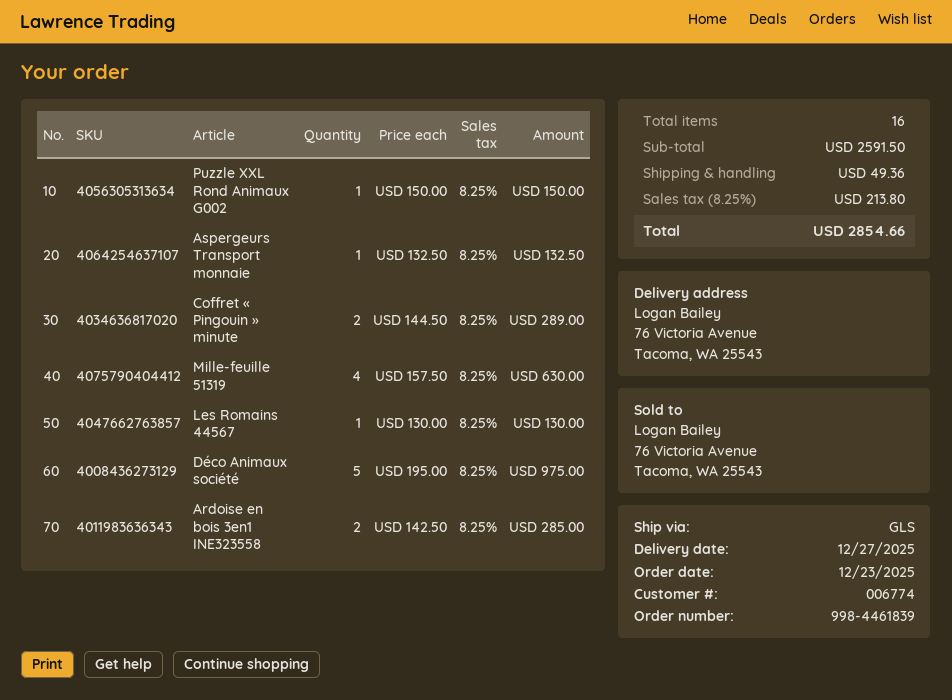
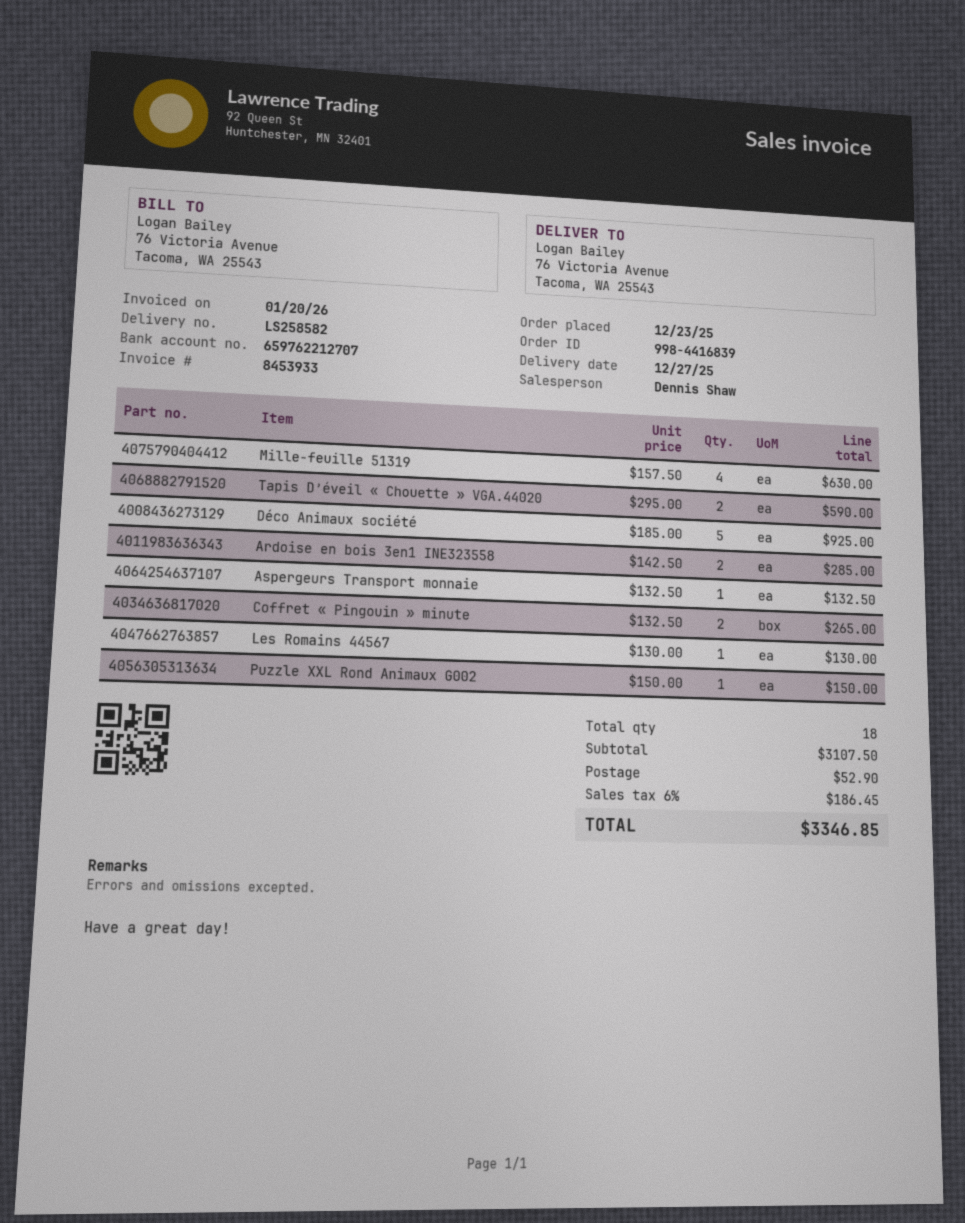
order number: 998-4461839 -> 998-4416839
Coffret « Pingouin » minute: 2 x 144.50 = 289.00 -> 2 x 132.50 = 265.00
Déco Animaux société: 5 x 195.00 = 975.00 -> 5 x 185.00 = 925.00
Tapis D’éveil « Chouette » VGA.44020: none -> 2 x 295.00 = 590.00
total quantity: 16 -> 18
subtotal: 2591.50 -> 3107.50
shipping: 49.36 -> 52.90
tax: 8.25% = 213.80 -> 6% = 186.45
total: 2854.66 -> 3346.85

